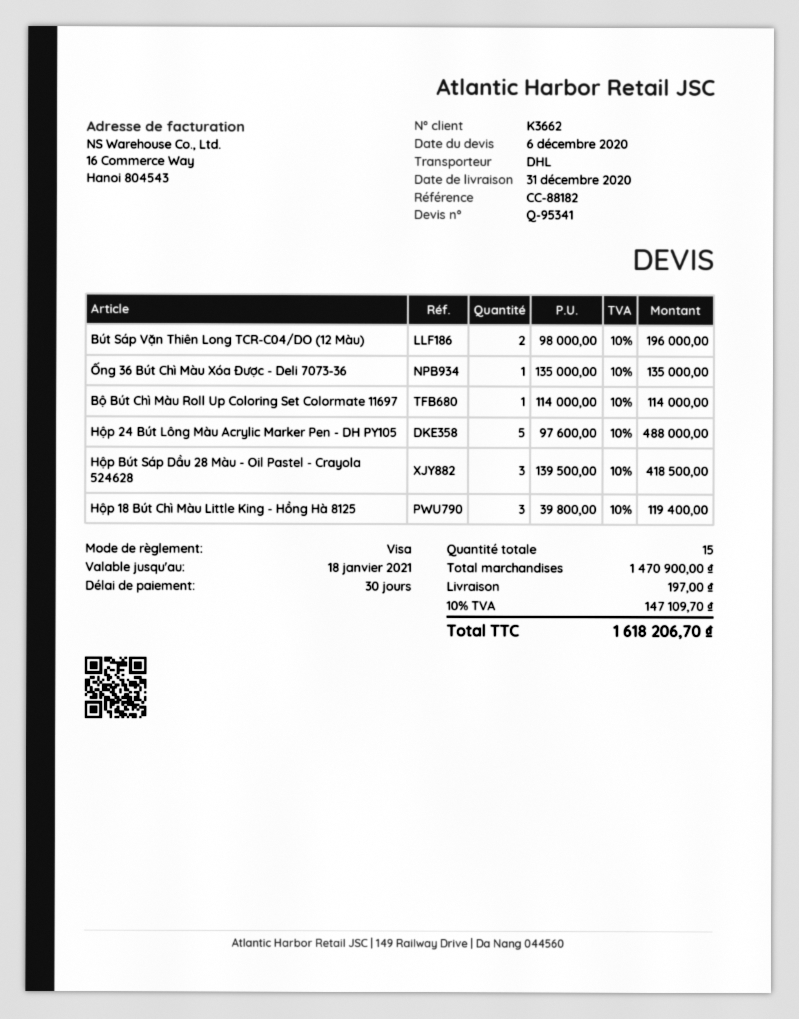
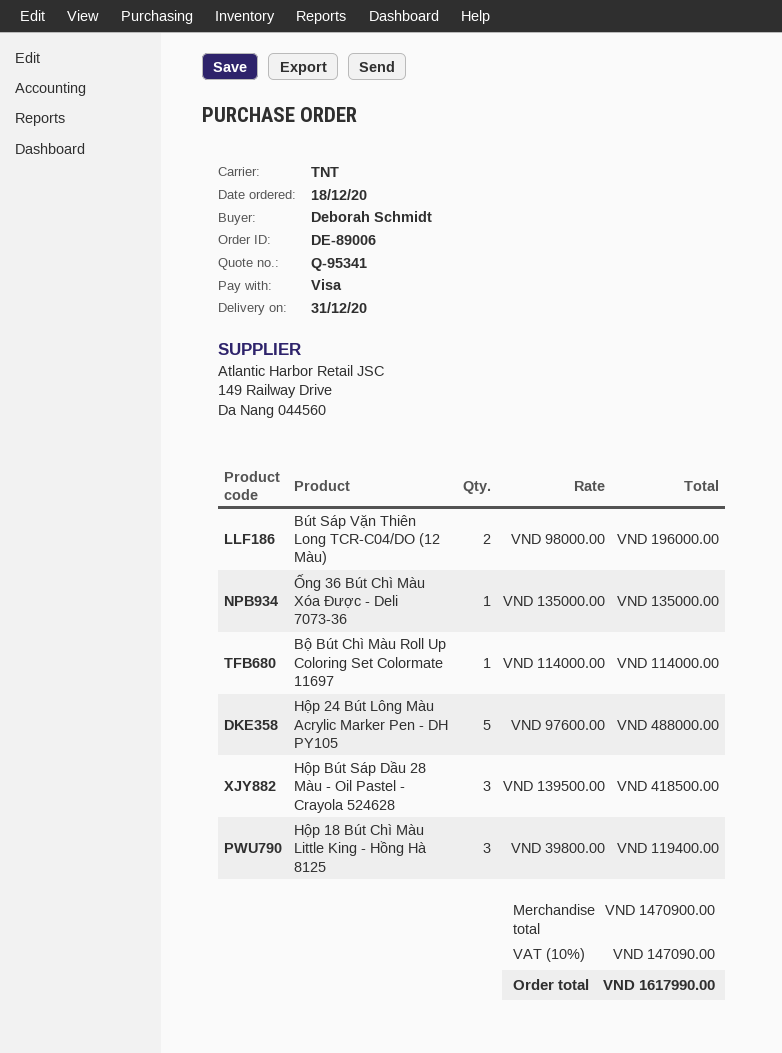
shipping method: DHL -> TNT
shipping: 197.00 -> none
tax: 10% = 147109.70 -> 10% = 147090.00
total: 1618206.70 -> 1617990.00

